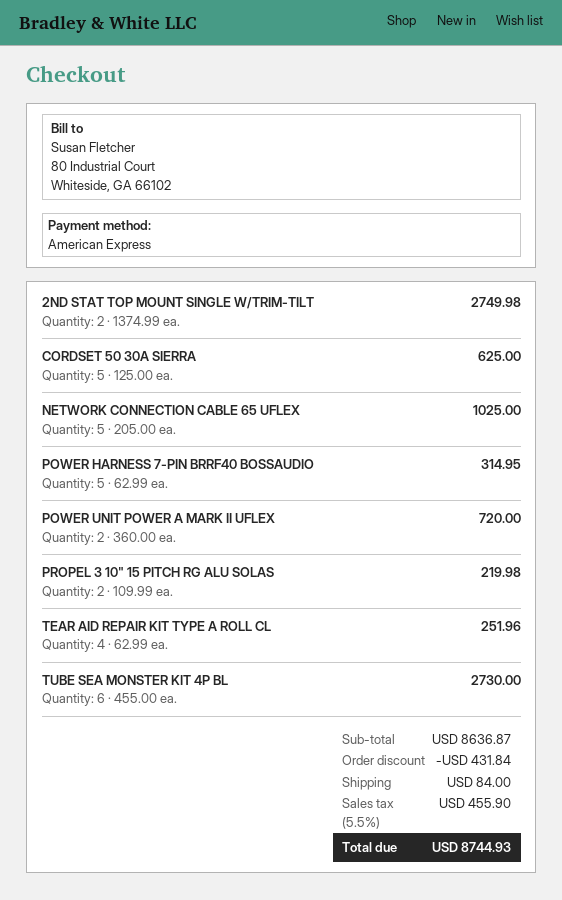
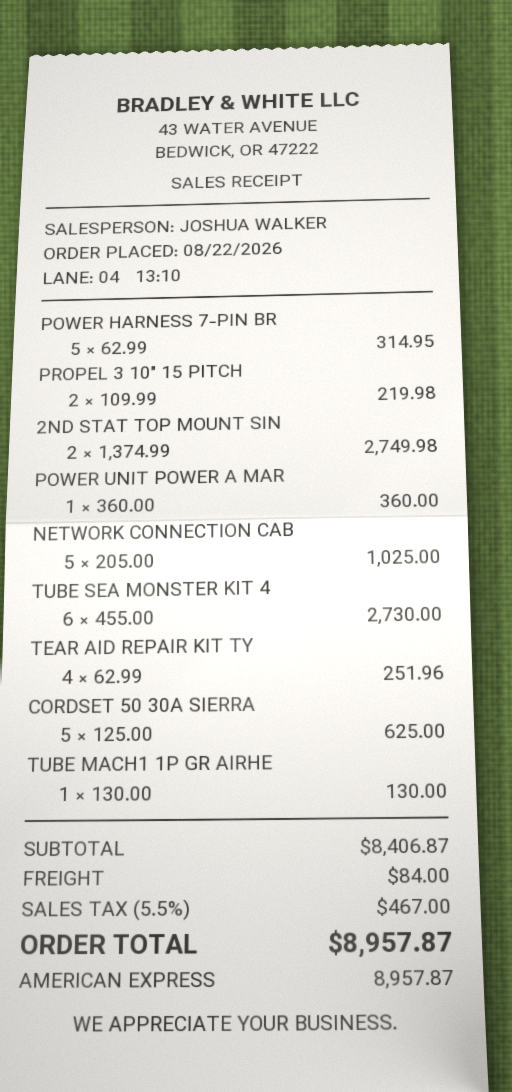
POWER UNIT POWER A MARK II UFLEX: 2 x 360.00 = 720.00 -> 1 x 360.00 = 360.00
TUBE MACH1 1P GR AIRHE: none -> 1 x 130.00 = 130.00
subtotal: 8636.87 -> 8406.87
discount: 431.84 -> none
tax: 5.5% = 455.90 -> 5.5% = 467.00
total: 8744.93 -> 8957.87

